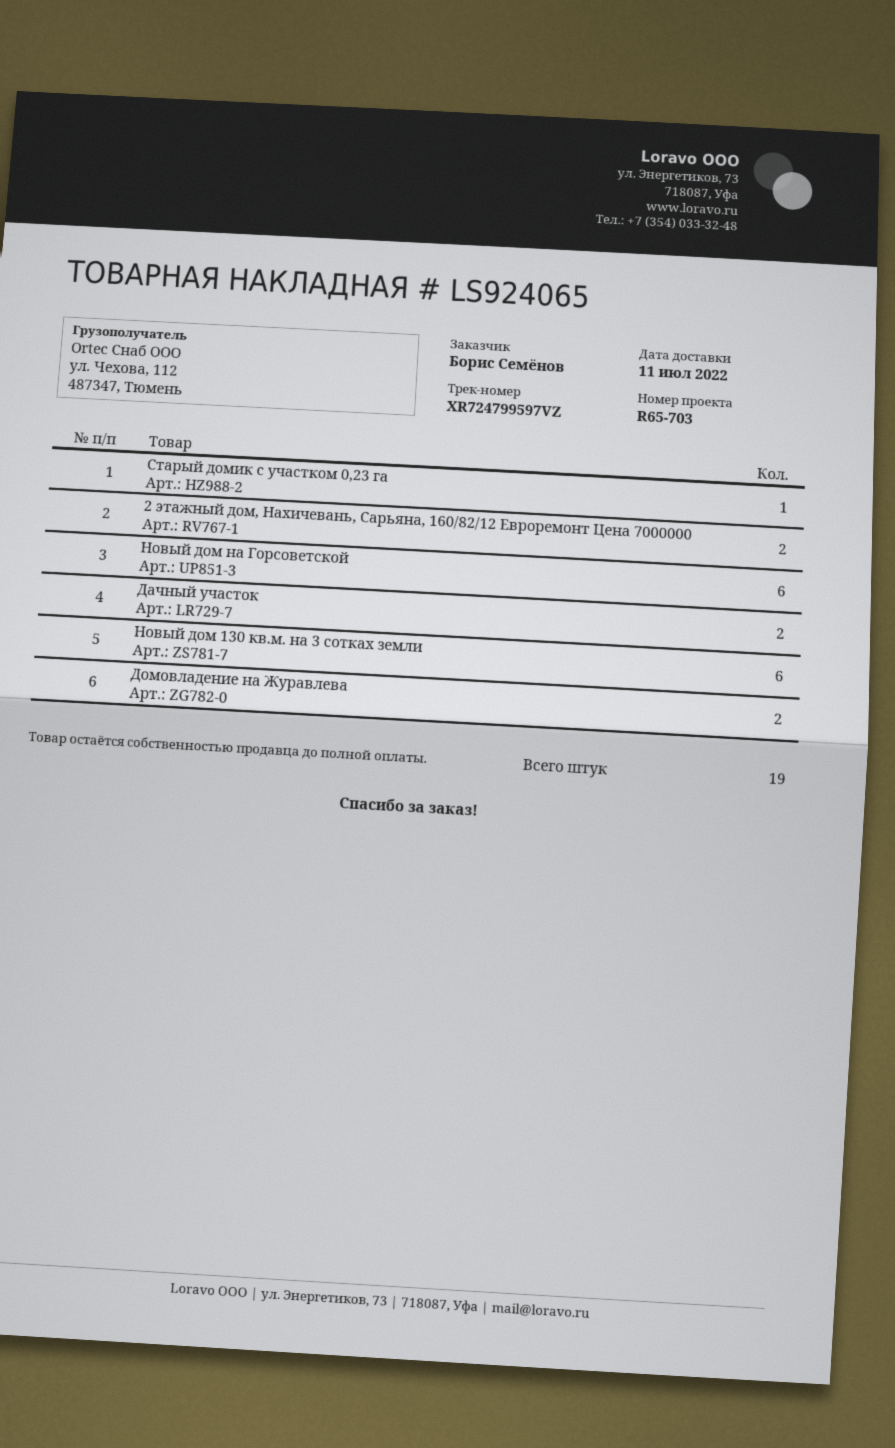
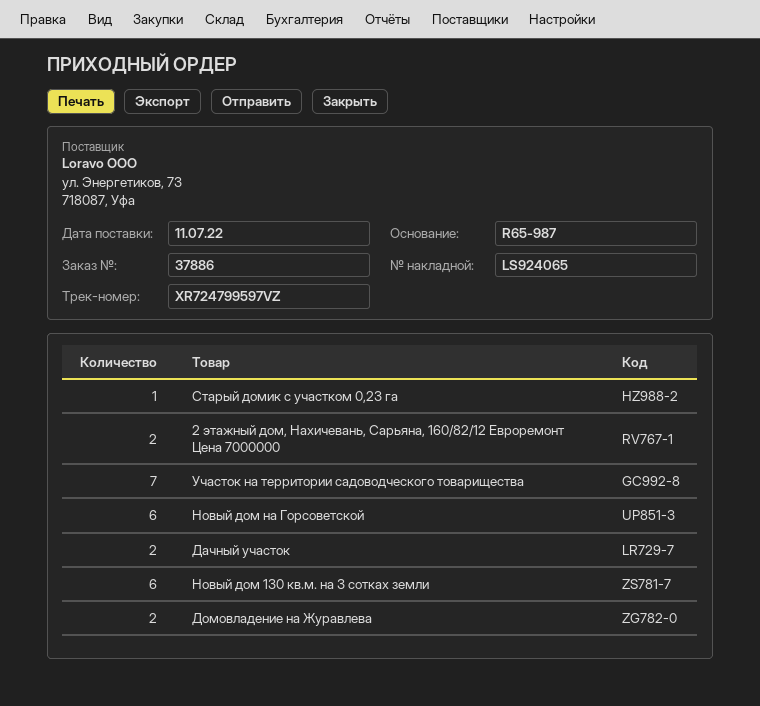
reference: R65-703 -> R65-987
Участок на территории садоводческого товарищества: none -> 7

